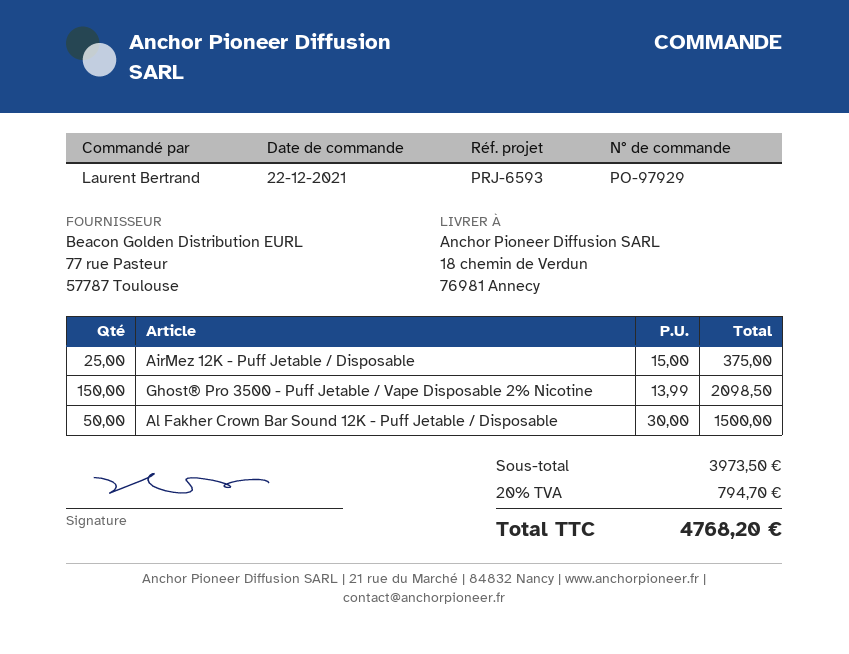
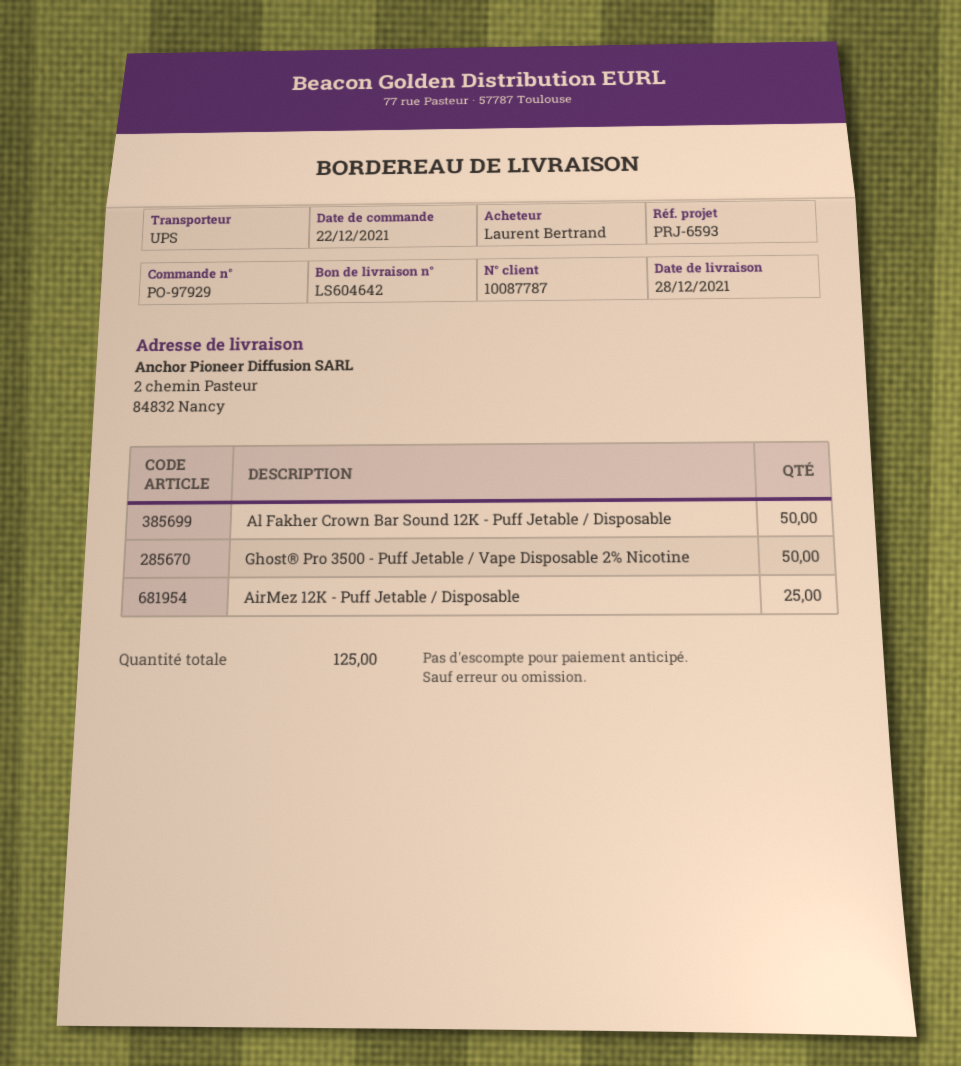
ship to: 18 chemin de Verdun, 76981 Annecy -> 2 chemin Pasteur, 84832 Nancy
Ghost® Pro 3500 - Puff Jetable / Vape Disposable 2% Nicotine: 150 -> 50

